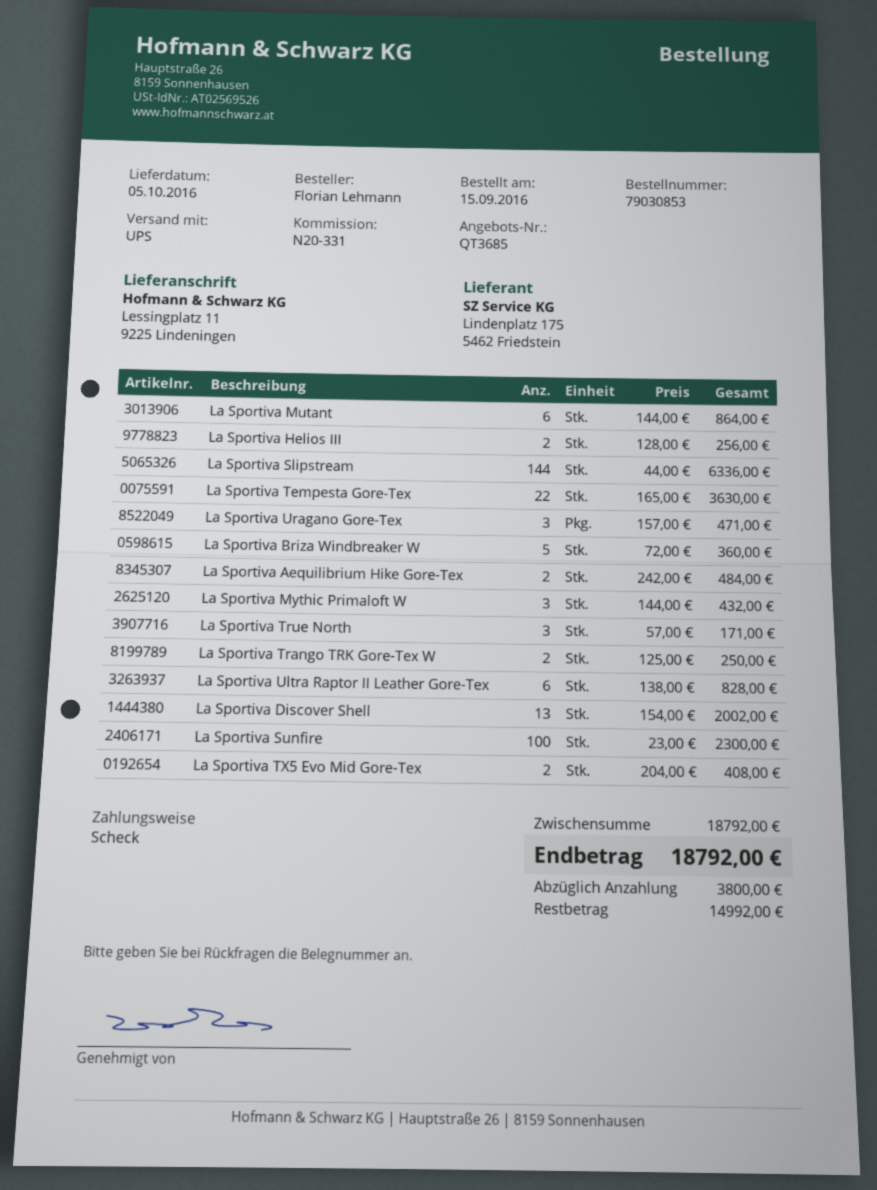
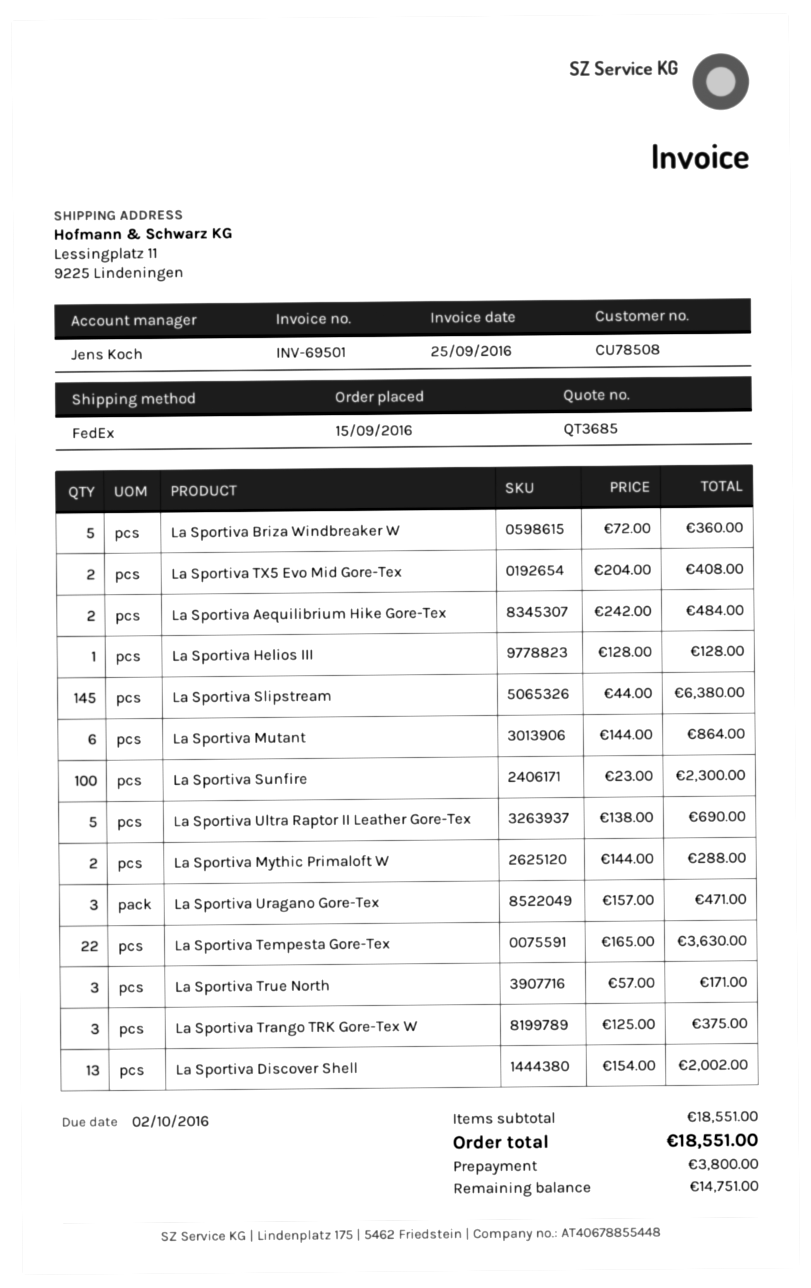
shipping method: UPS -> FedEx
La Sportiva Helios III: 2 x 128.00 = 256.00 -> 1 x 128.00 = 128.00
La Sportiva Slipstream: 144 x 44.00 = 6336.00 -> 145 x 44.00 = 6380.00
La Sportiva Mythic Primaloft W: 3 x 144.00 = 432.00 -> 2 x 144.00 = 288.00
La Sportiva Trango TRK Gore-Tex W: 2 x 125.00 = 250.00 -> 3 x 125.00 = 375.00
La Sportiva Ultra Raptor II Leather Gore-Tex: 6 x 138.00 = 828.00 -> 5 x 138.00 = 690.00
subtotal: 18792.00 -> 18551.00
total: 18792.00 -> 18551.00
balance: 14992.00 -> 14751.00

